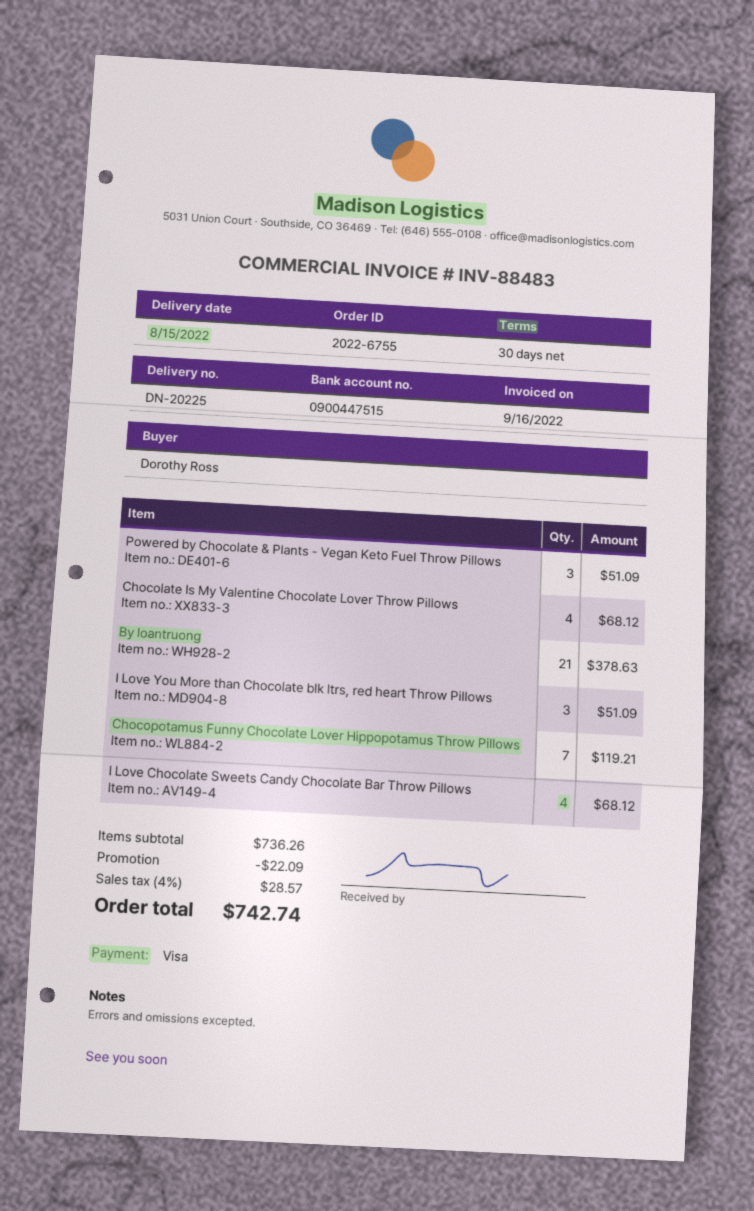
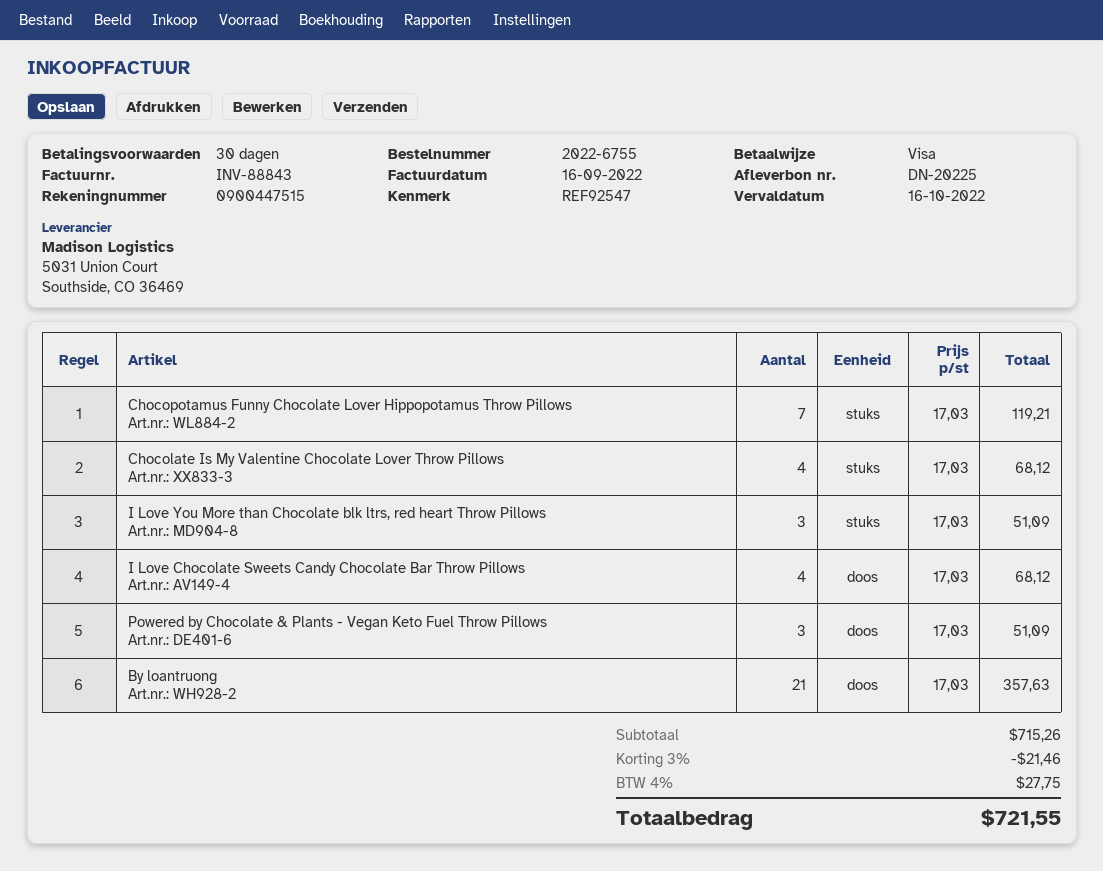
invoice number: INV-88483 -> INV-88843
By loantruong: 21 for 378.63 -> 21 for 357.63
subtotal: 736.26 -> 715.26
discount: 22.09 -> 21.46
tax: 4% = 28.57 -> 4% = 27.75
total: 742.74 -> 721.55

